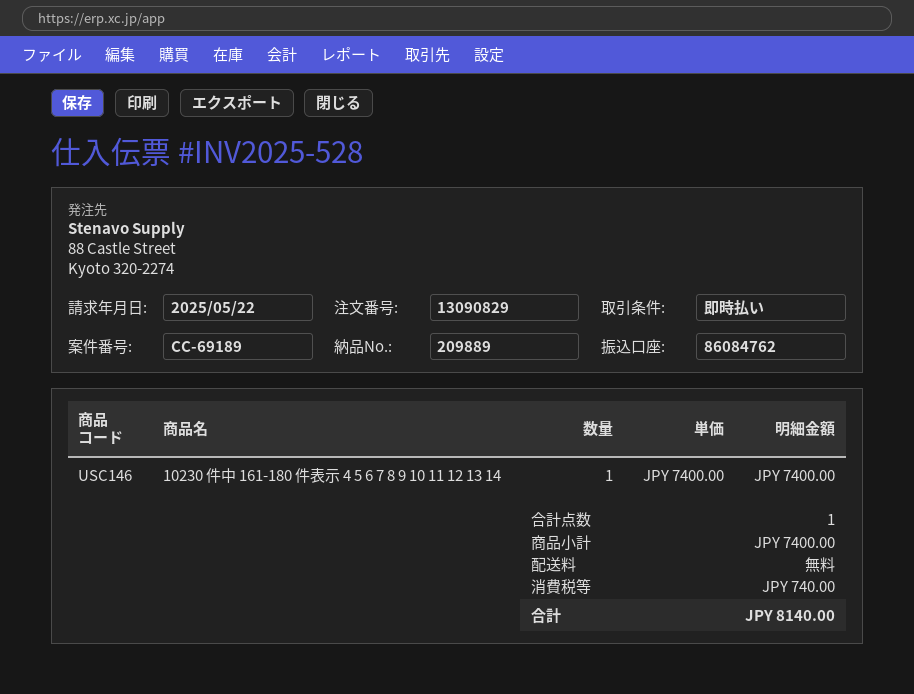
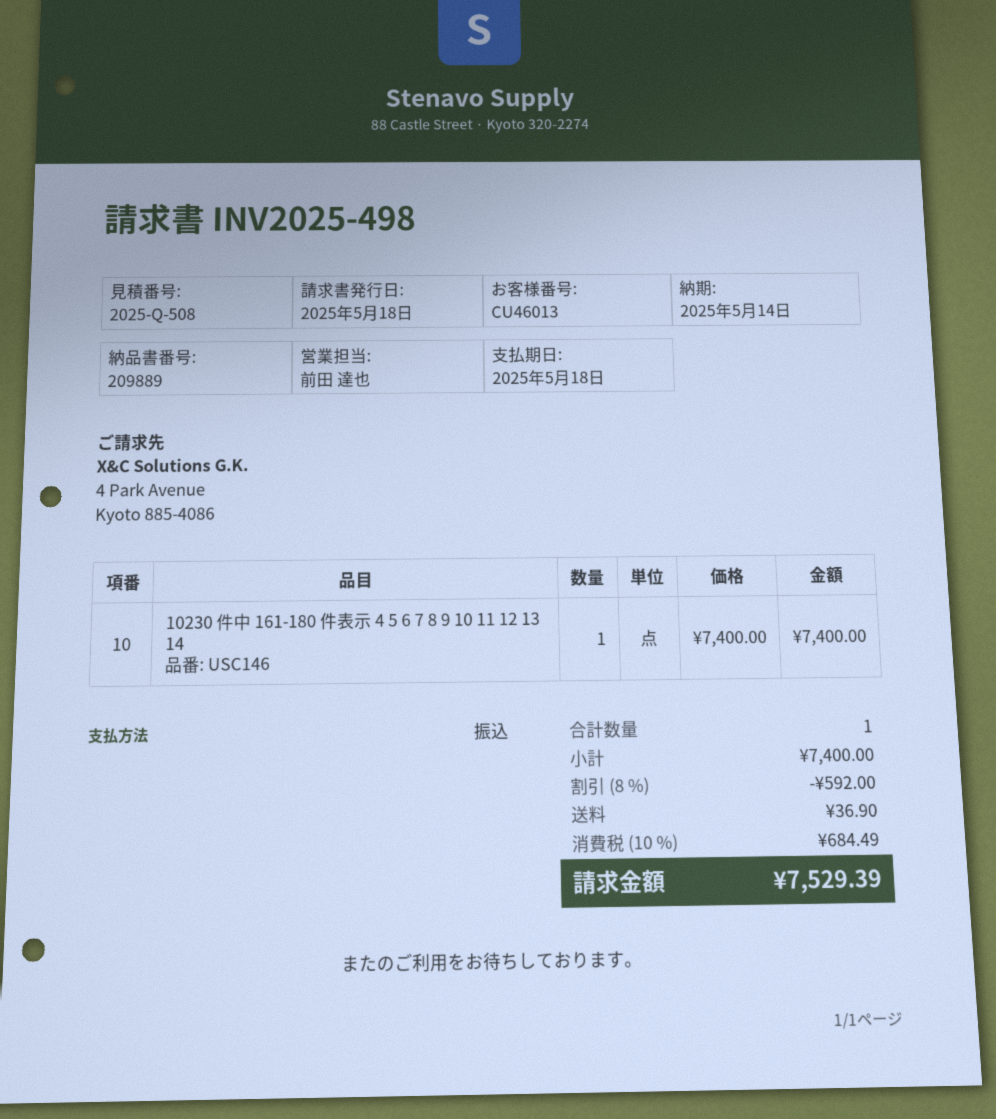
invoice number: INV2025-528 -> INV2025-498
invoice date: 2025-05-22 -> 2025-05-18
discount: none -> 8% = 592.00
shipping: 0.00 -> 36.90
tax: 740.00 -> 684.49
total: 8140.00 -> 7529.39

